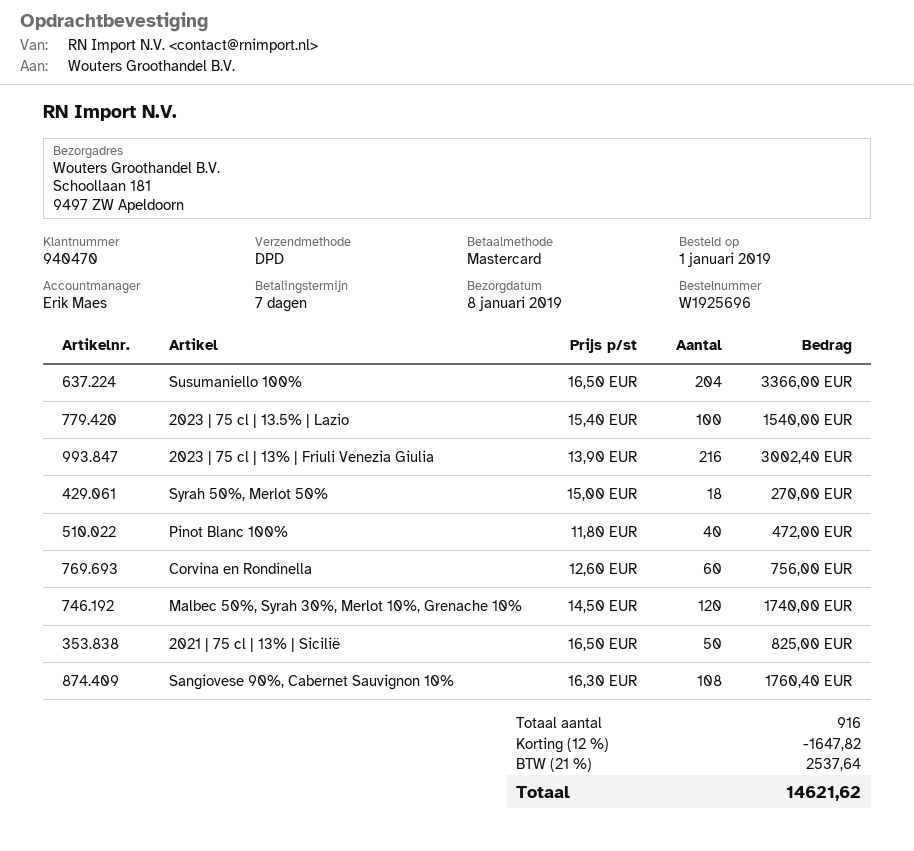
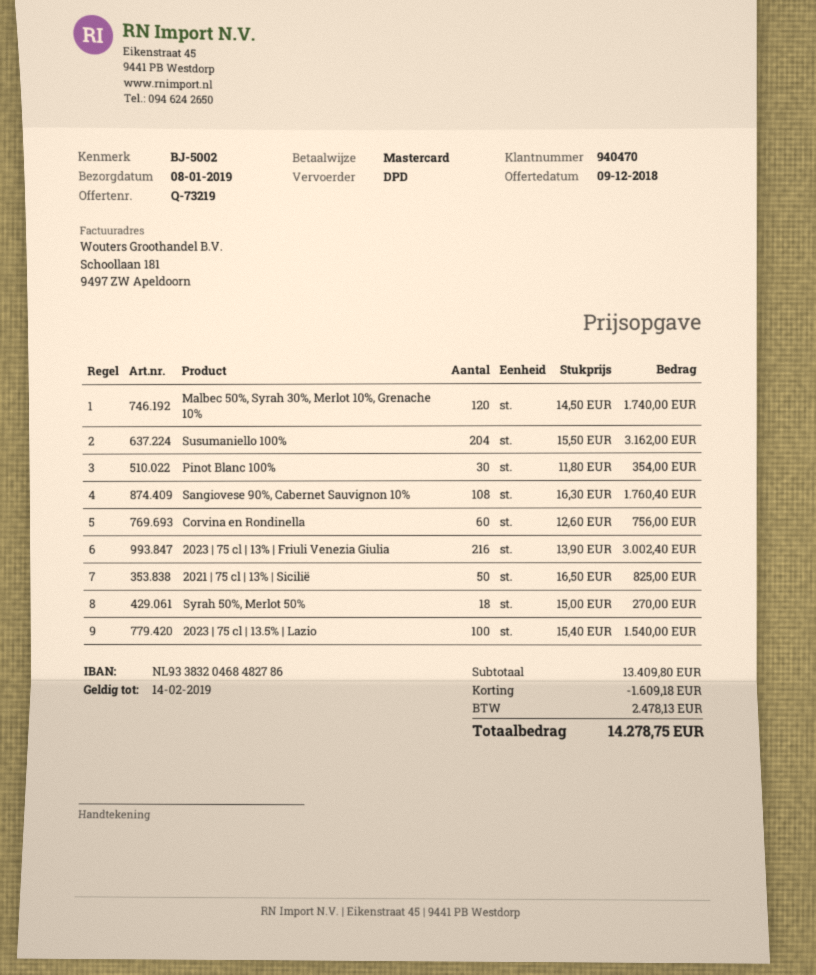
Susumaniello 100%: 204 x 16.50 = 3366.00 -> 204 x 15.50 = 3162.00
Pinot Blanc 100%: 40 x 11.80 = 472.00 -> 30 x 11.80 = 354.00
discount: 1647.82 -> 1609.18
tax: 2537.64 -> 2478.13
total: 14621.62 -> 14278.75

